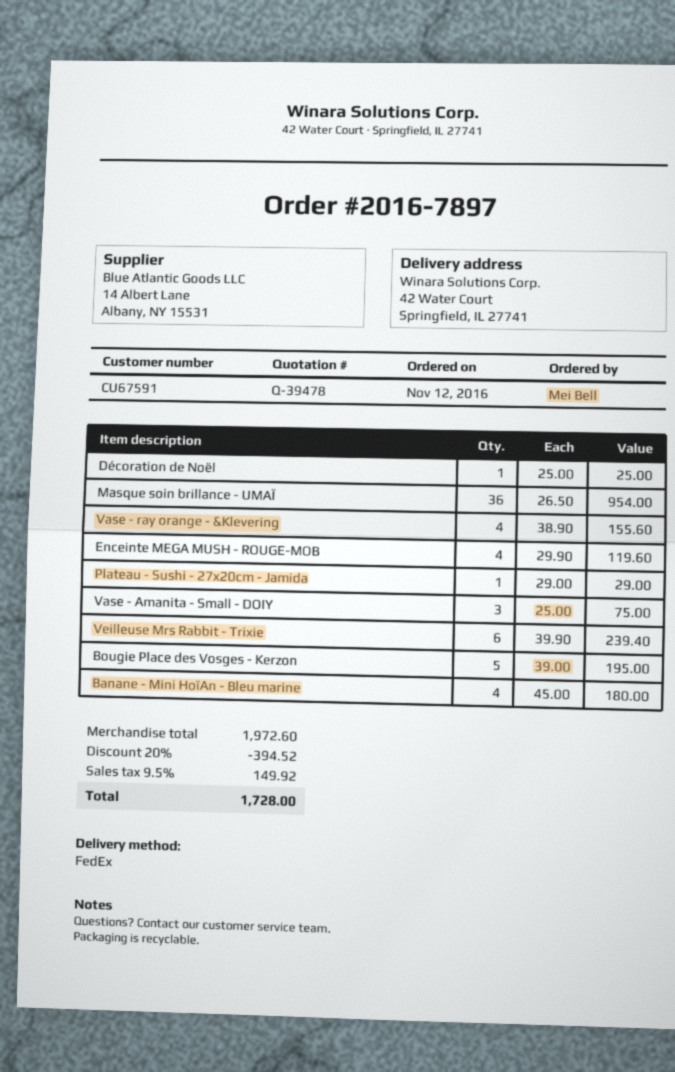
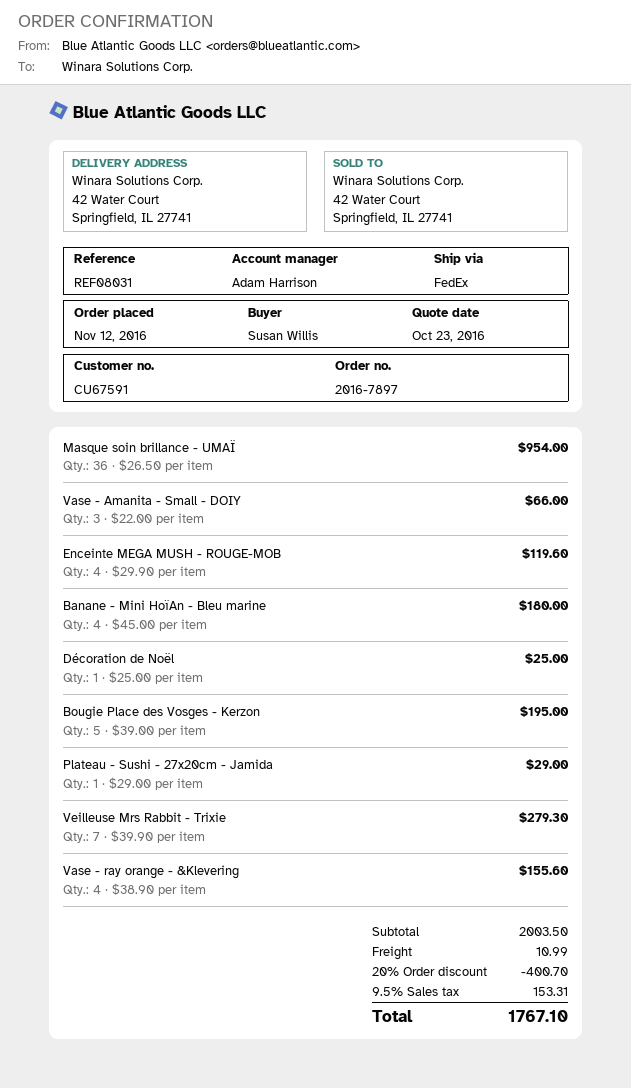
ordered by: Mei Bell -> Susan Willis
Vase - Amanita - Small - DOIY: 3 x 25.00 = 75.00 -> 3 x 22.00 = 66.00
Veilleuse Mrs Rabbit - Trixie: 6 x 39.90 = 239.40 -> 7 x 39.90 = 279.30
subtotal: 1972.60 -> 2003.50
discount: 20% = 394.52 -> 20% = 400.70
shipping: none -> 10.99
tax: 9.5% = 149.92 -> 9.5% = 153.31
total: 1728.00 -> 1767.10

